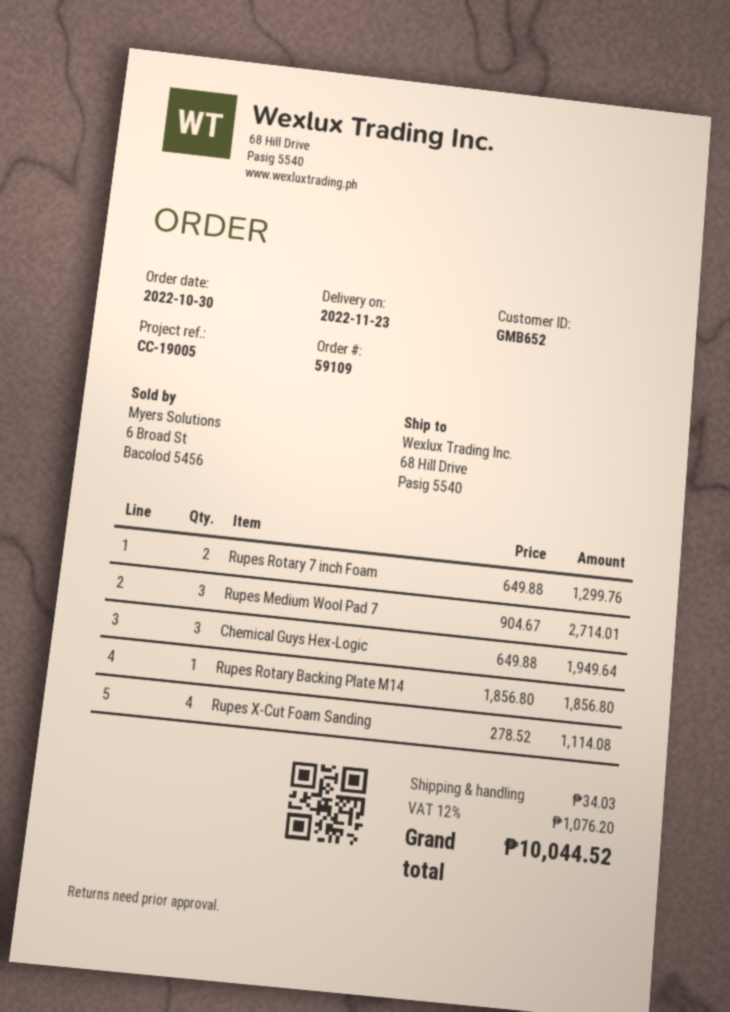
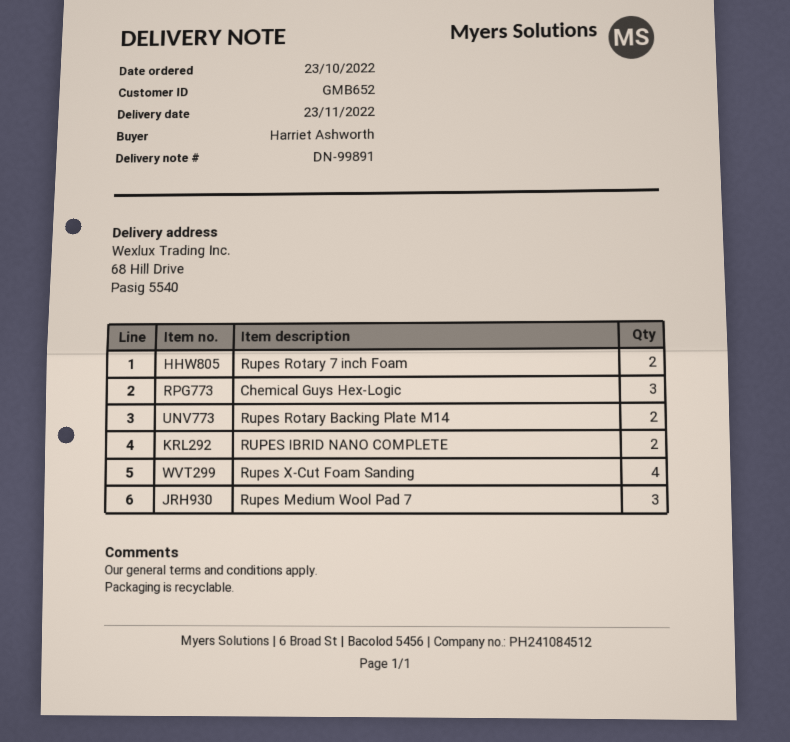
order date: 2022-10-30 -> 2022-10-23
Rupes Rotary Backing Plate M14: 1 -> 2
RUPES IBRID NANO COMPLETE: none -> 2

